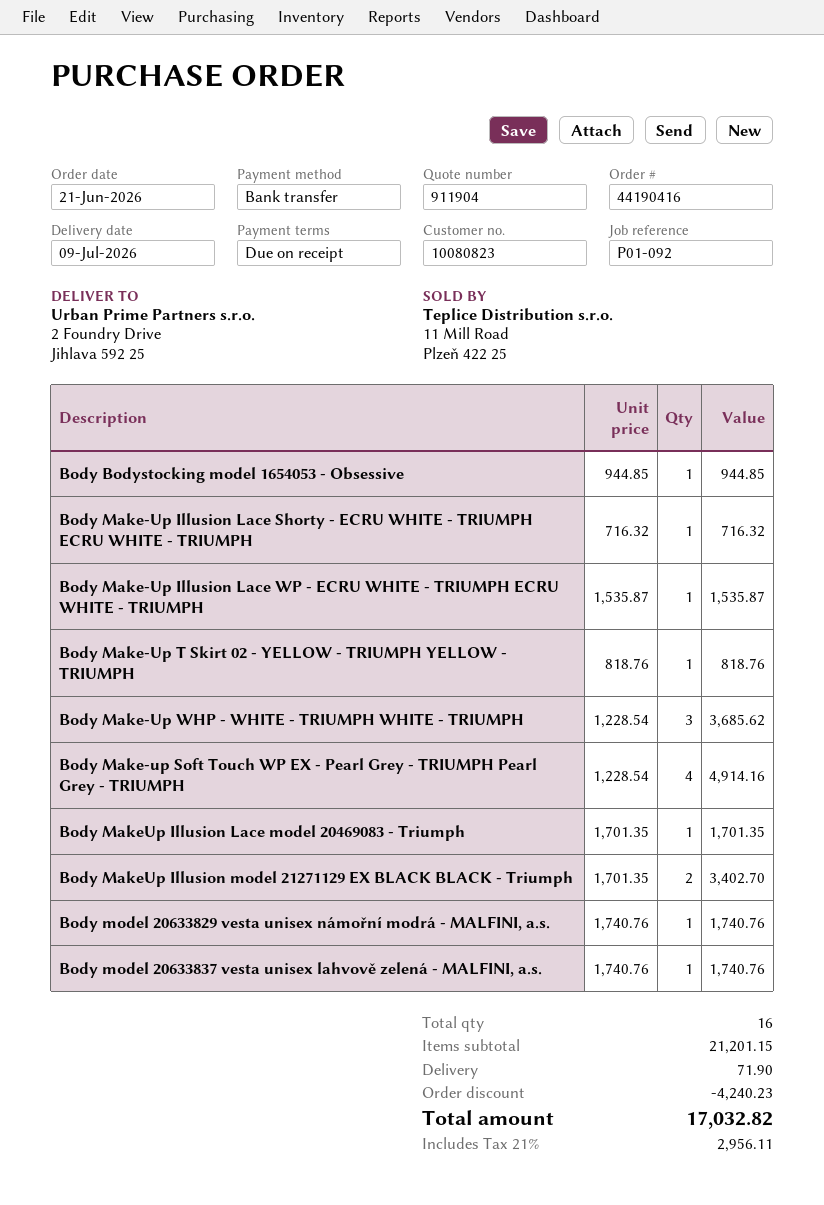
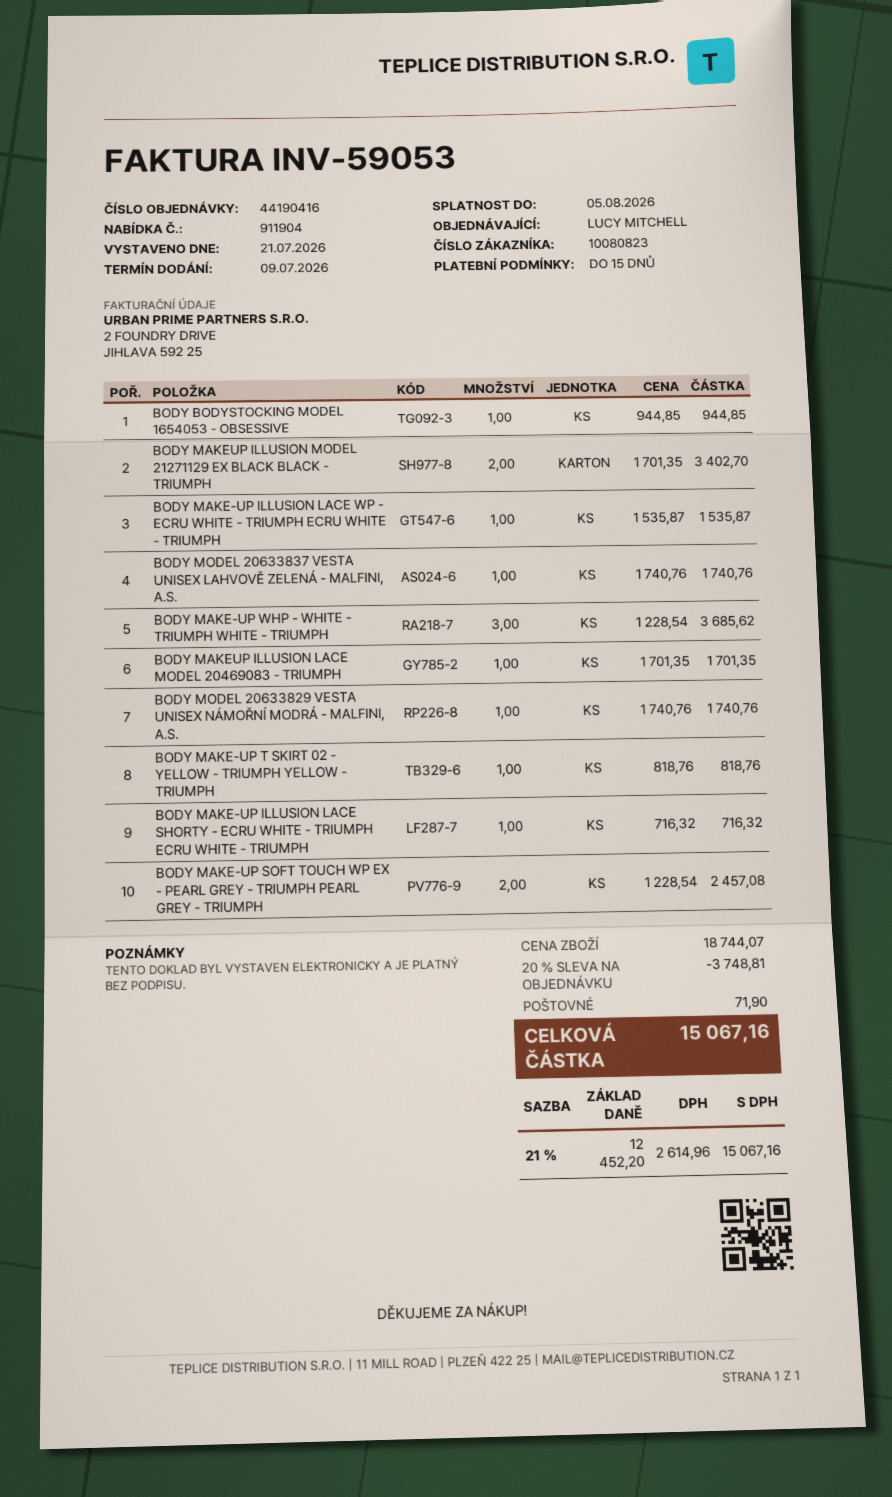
payment terms: on receipt -> 15 days
Body Make-up Soft Touch WP EX - Pearl Grey - TRIUMPH Pearl Grey - TRIUMPH: 4 x 1228.54 = 4914.16 -> 2 x 1228.54 = 2457.08
subtotal: 21201.15 -> 18744.07
discount: 4240.23 -> 3748.81
tax: 21% = 2956.11 -> 21% = 2614.96
total: 17032.82 -> 15067.16

